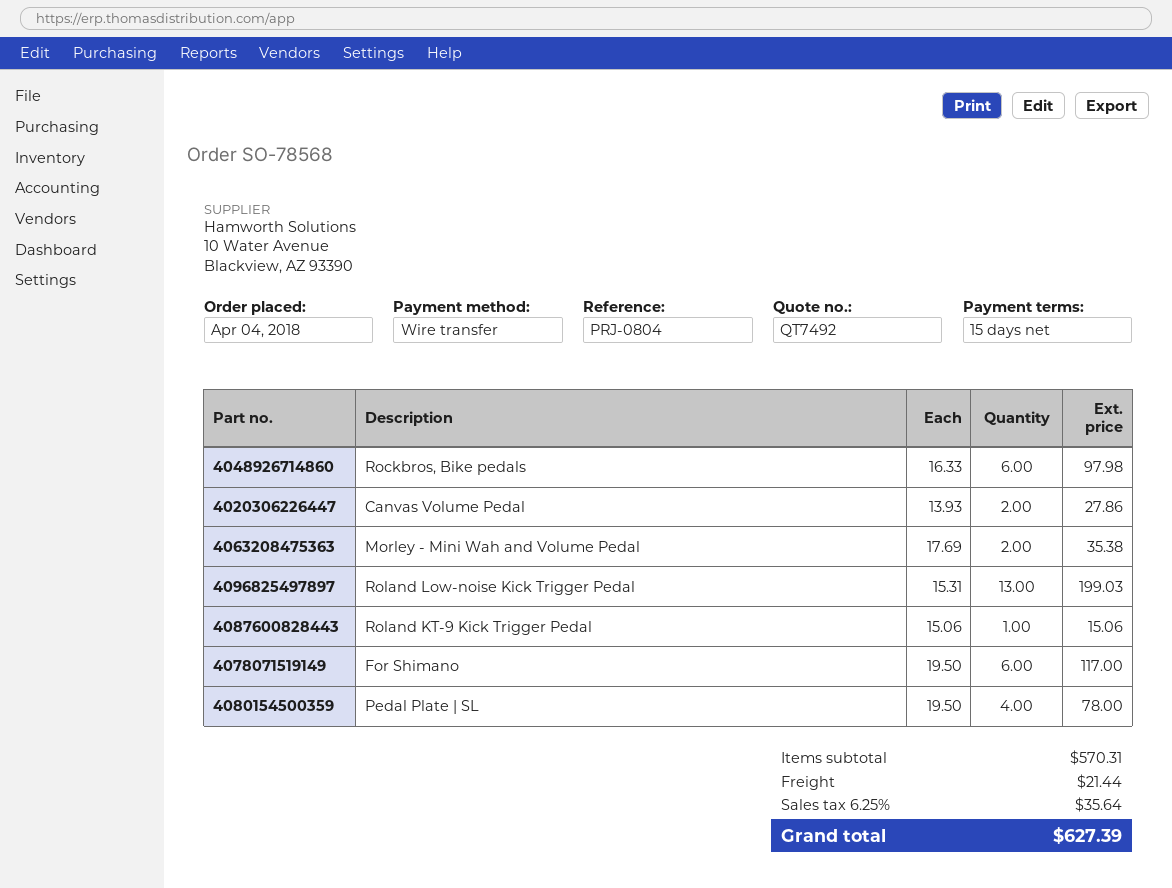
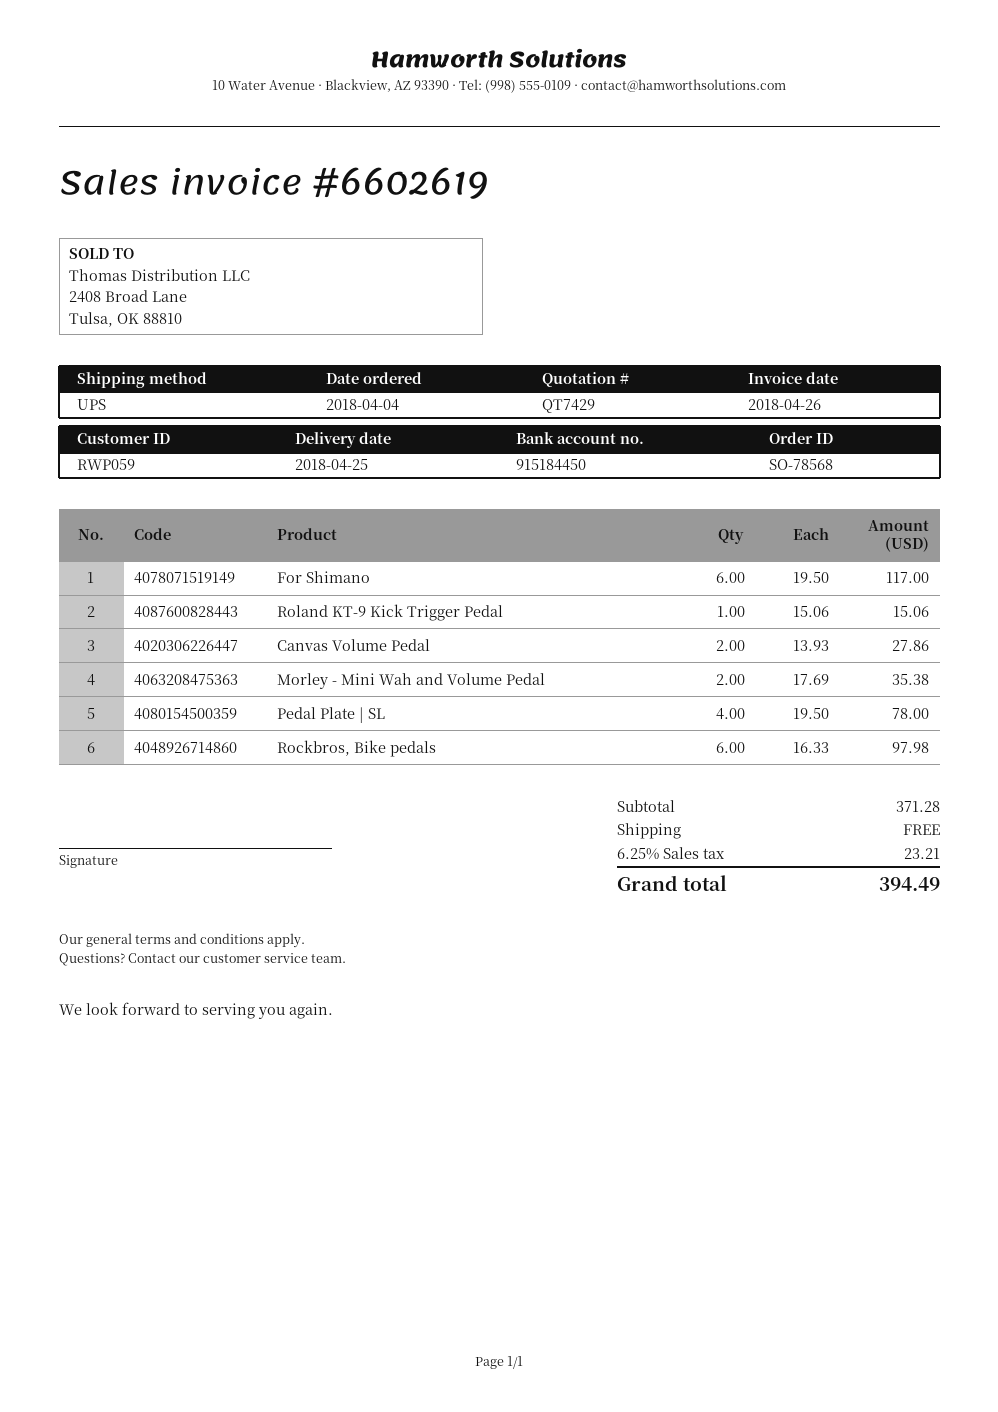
quote number: QT7492 -> QT7429
Roland Low-noise Kick Trigger Pedal: 13 x 15.31 = 199.03 -> none
subtotal: 570.31 -> 371.28
shipping: 21.44 -> 0.00
tax: 6.25% = 35.64 -> 6.25% = 23.21
total: 627.39 -> 394.49

